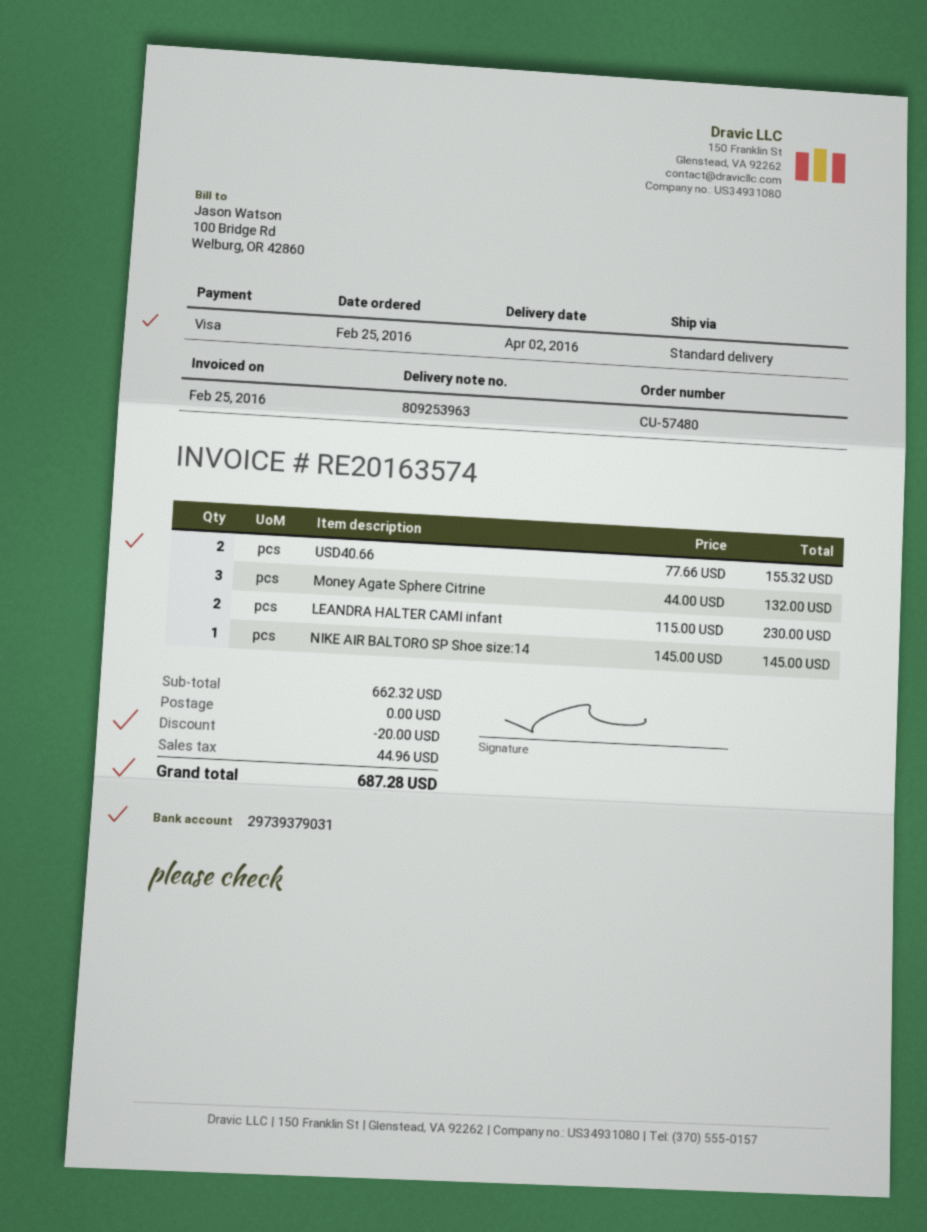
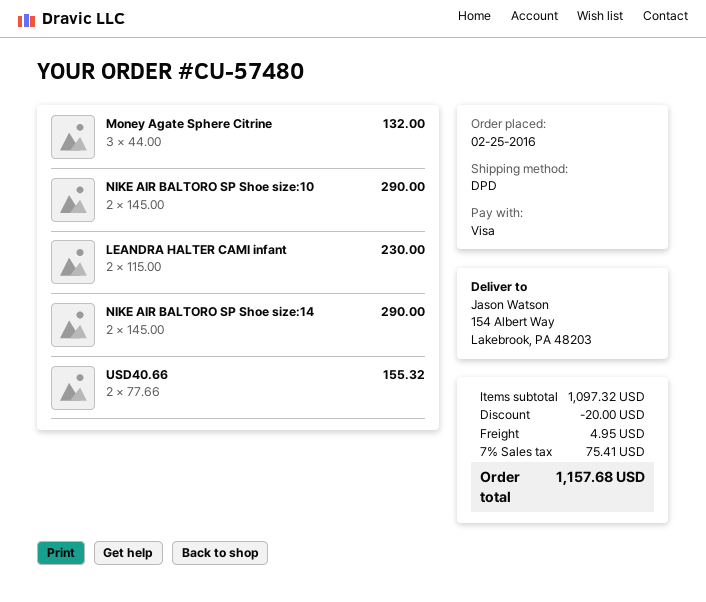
shipping method: standard -> DPD
NIKE AIR BALTORO SP Shoe size:14: 1 x 145.00 = 145.00 -> 2 x 145.00 = 290.00
NIKE AIR BALTORO SP Shoe size:10: none -> 2 x 145.00 = 290.00
subtotal: 662.32 -> 1097.32
shipping: 0.00 -> 4.95
tax: 44.96 -> 75.41
total: 687.28 -> 1157.68

